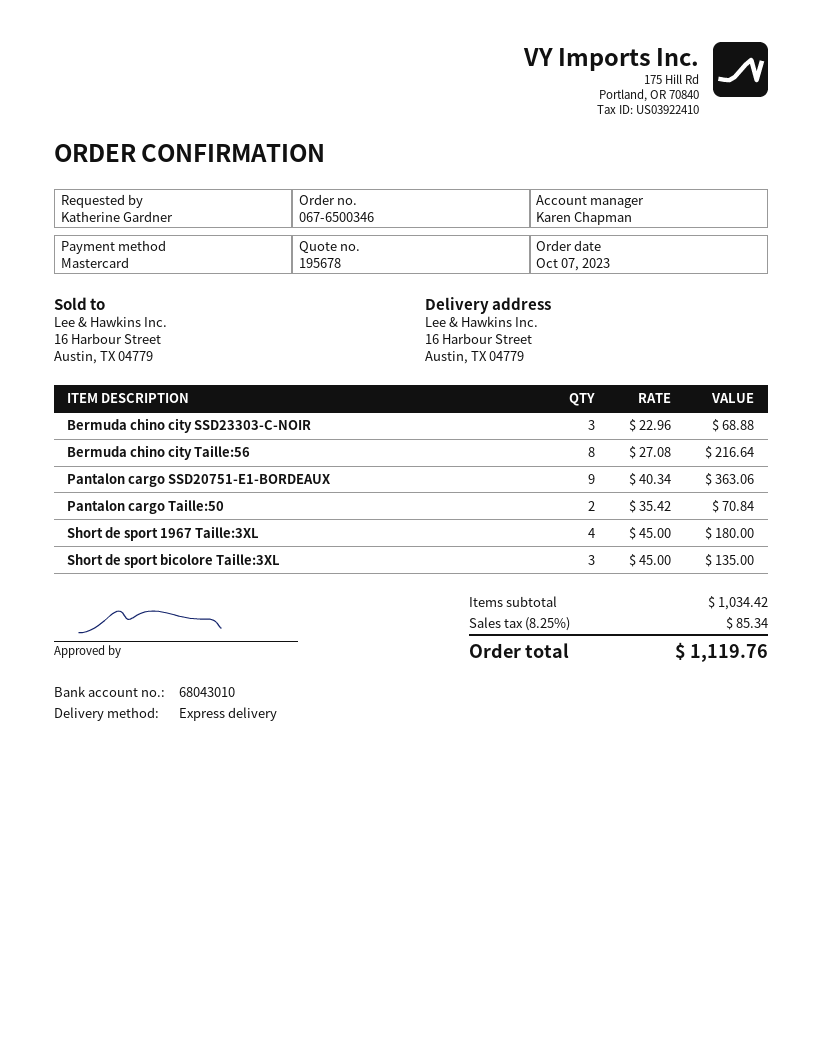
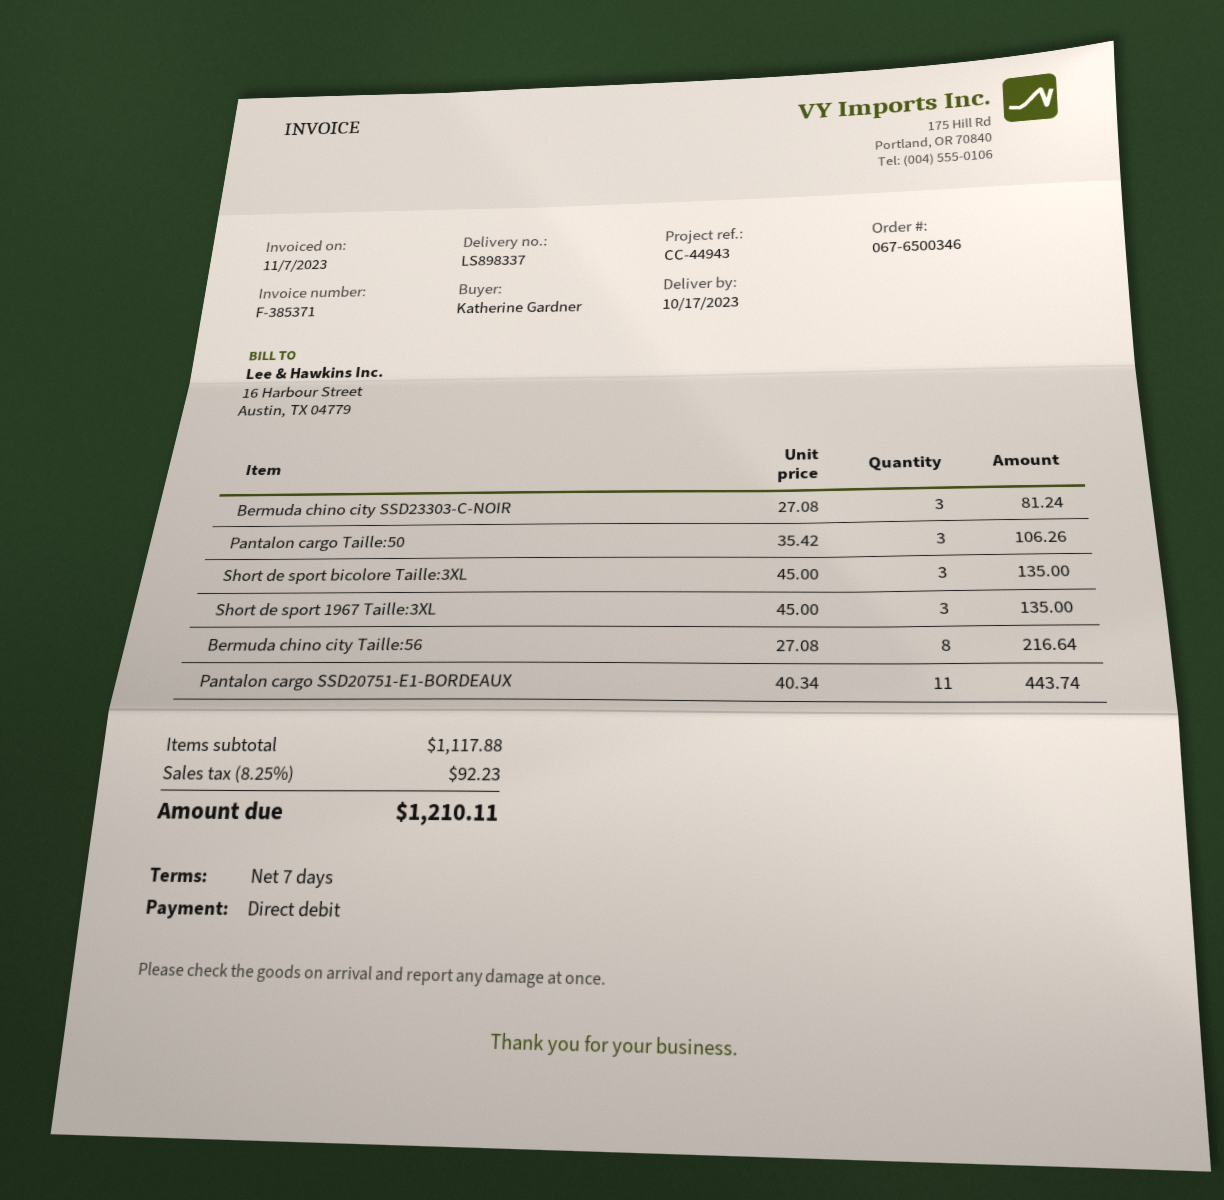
payment method: Mastercard -> direct debit
Bermuda chino city SSD23303-C-NOIR: 3 x 22.96 = 68.88 -> 3 x 27.08 = 81.24
Pantalon cargo SSD20751-E1-BORDEAUX: 9 x 40.34 = 363.06 -> 11 x 40.34 = 443.74
Pantalon cargo Taille:50: 2 x 35.42 = 70.84 -> 3 x 35.42 = 106.26
Short de sport 1967 Taille:3XL: 4 x 45.00 = 180.00 -> 3 x 45.00 = 135.00
subtotal: 1034.42 -> 1117.88
tax: 8.25% = 85.34 -> 8.25% = 92.23
total: 1119.76 -> 1210.11

